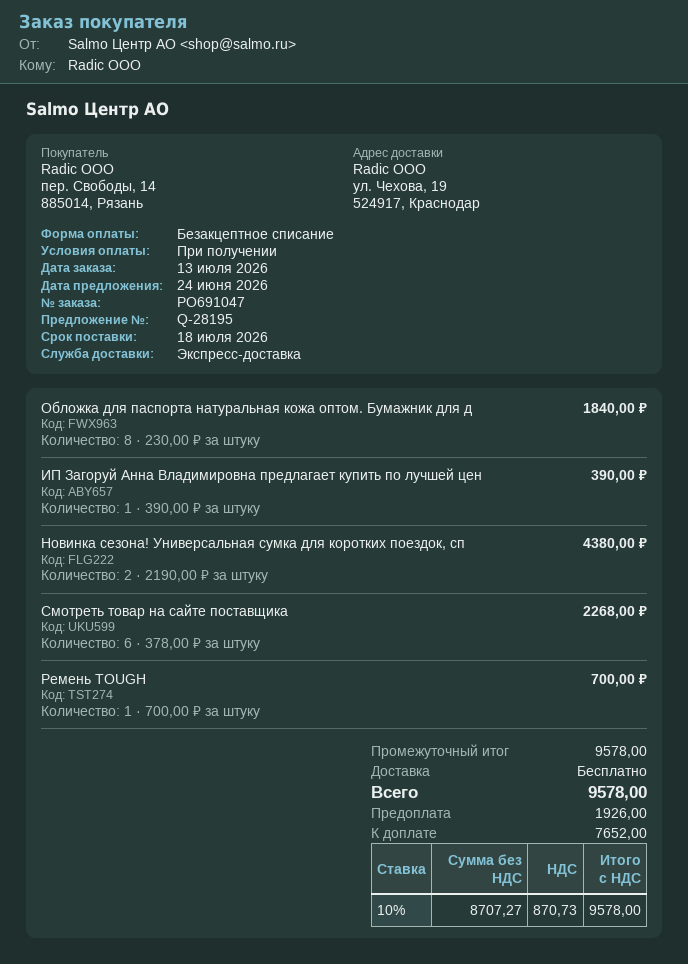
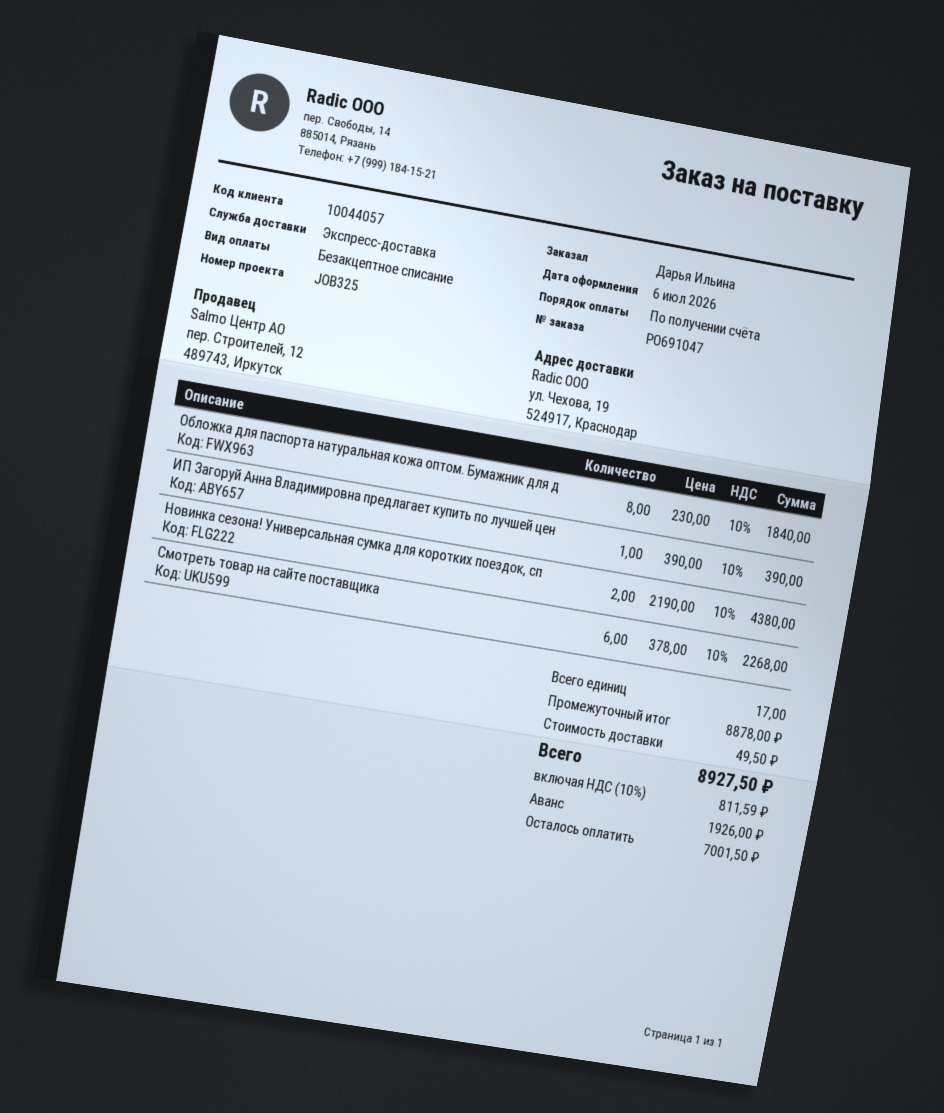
order date: 2026-07-13 -> 2026-07-06
Ремень TOUGH: 1 x 700.00 = 700.00 -> none
subtotal: 9578.00 -> 8878.00
shipping: 0.00 -> 49.50
tax: 10% = 870.73 -> 10% = 811.59
total: 9578.00 -> 8927.50
balance: 7652.00 -> 7001.50

